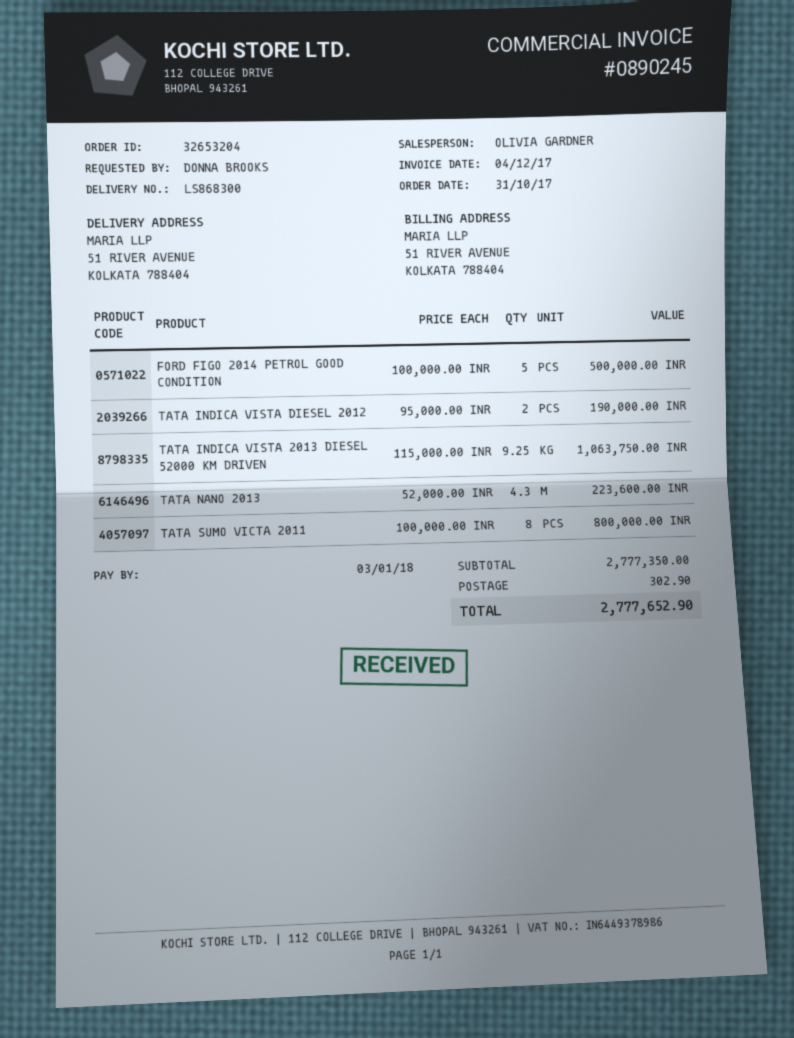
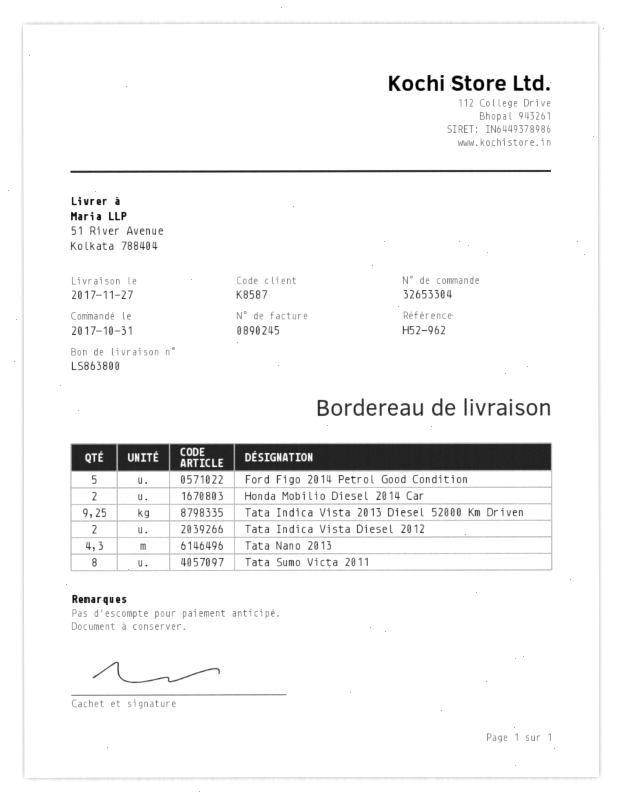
order number: 32653204 -> 32653304
delivery note number: LS868300 -> LS863800
Honda Mobilio Diesel 2014 Car: none -> 2

